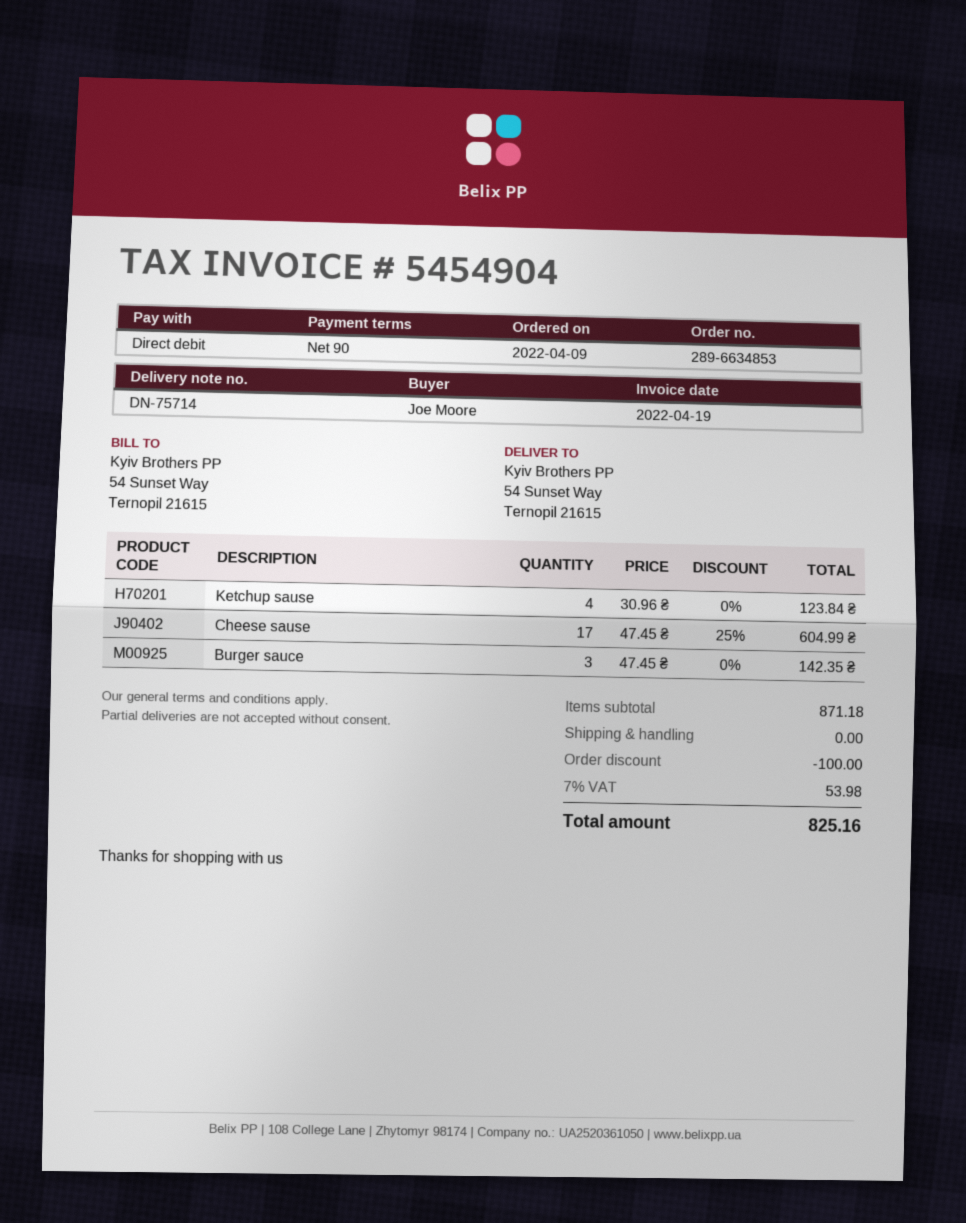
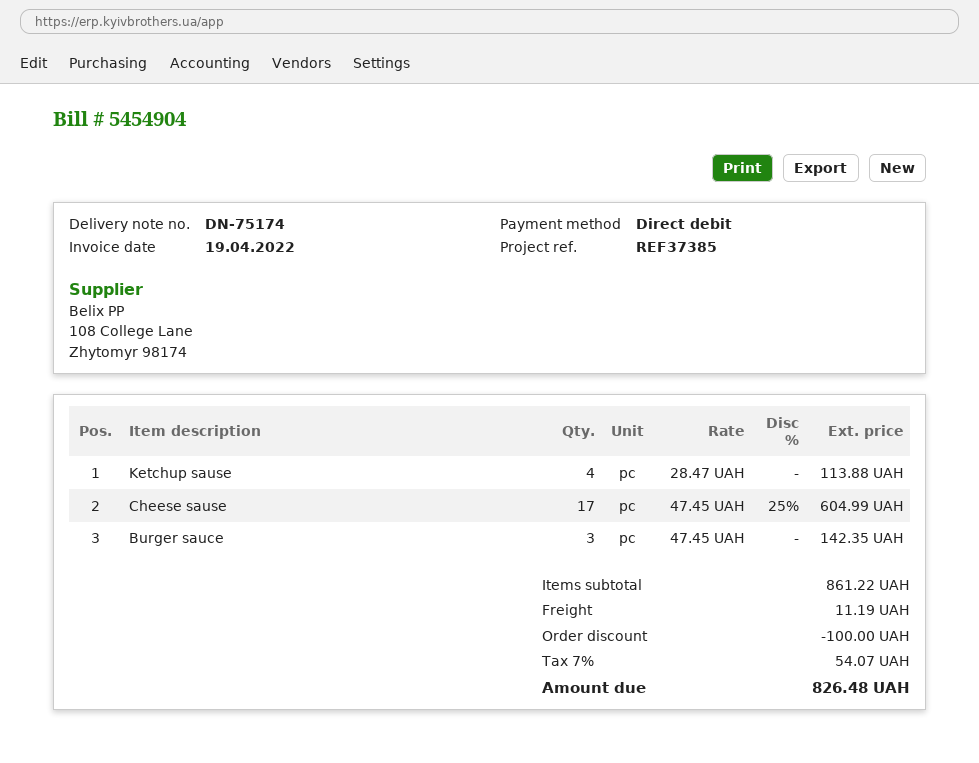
delivery note number: DN-75714 -> DN-75174
Ketchup sause: 4 x 30.96 = 123.84 -> 4 x 28.47 = 113.88
subtotal: 871.18 -> 861.22
shipping: 0.00 -> 11.19
tax: 7% = 53.98 -> 7% = 54.07
total: 825.16 -> 826.48

